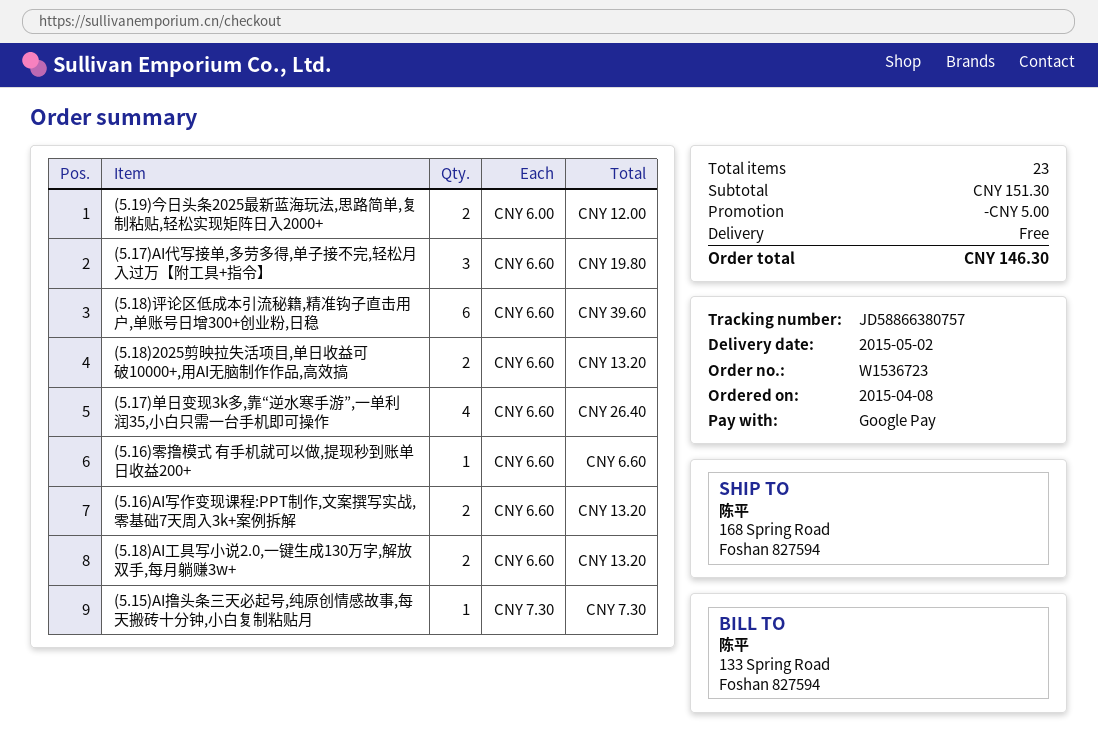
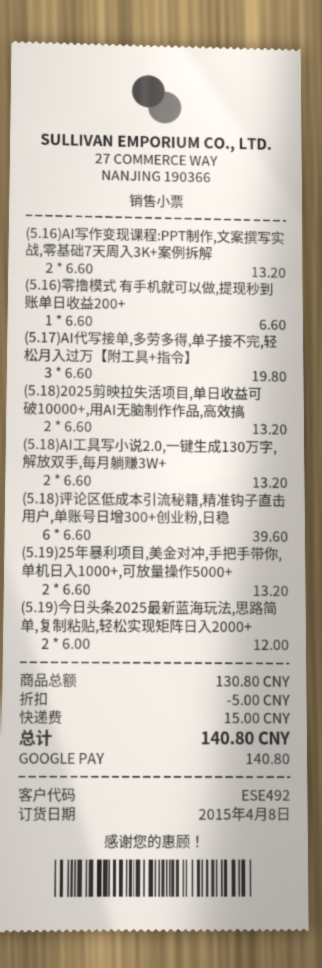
(5.17)单日变现3k多,靠“逆水寒手游”,一单利润35,小白只需一台手机即可操作: 4 x 6.60 = 26.40 -> none
(5.15)AI撸头条三天必起号,纯原创情感故事,每天搬砖十分钟,小白复制粘贴月: 1 x 7.30 = 7.30 -> none
(5.19)25年暴利项目,美金对冲,手把手带你,单机日入1000+,可放量操作5000+: none -> 2 x 6.60 = 13.20
subtotal: 151.30 -> 130.80
shipping: 0.00 -> 15.00
total: 146.30 -> 140.80

